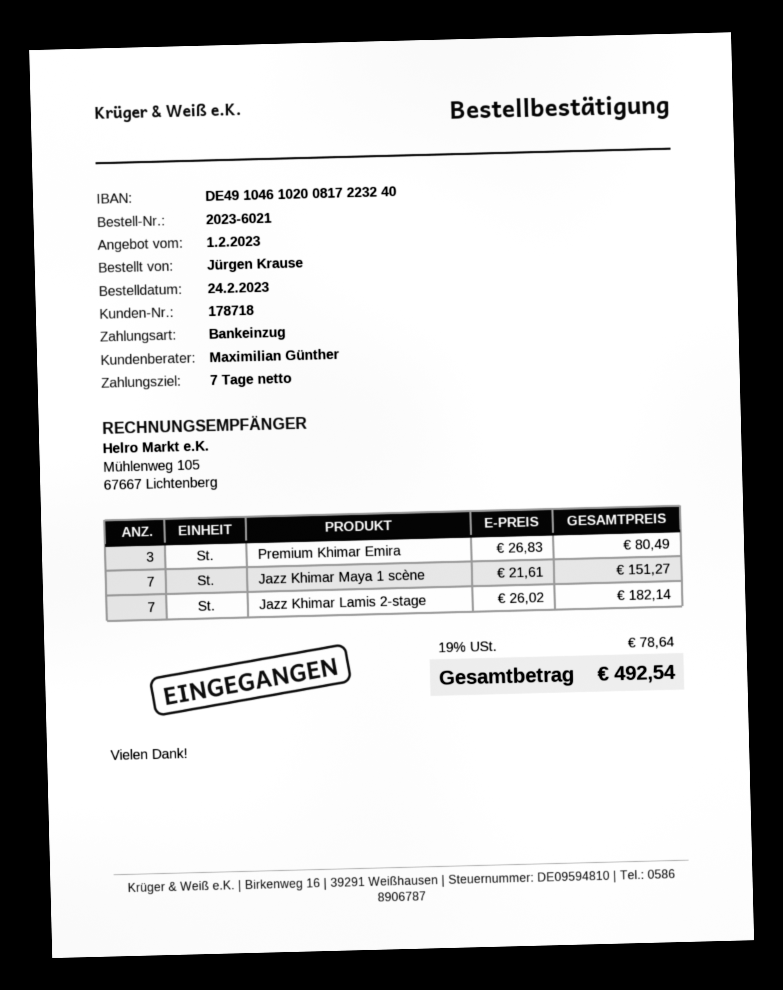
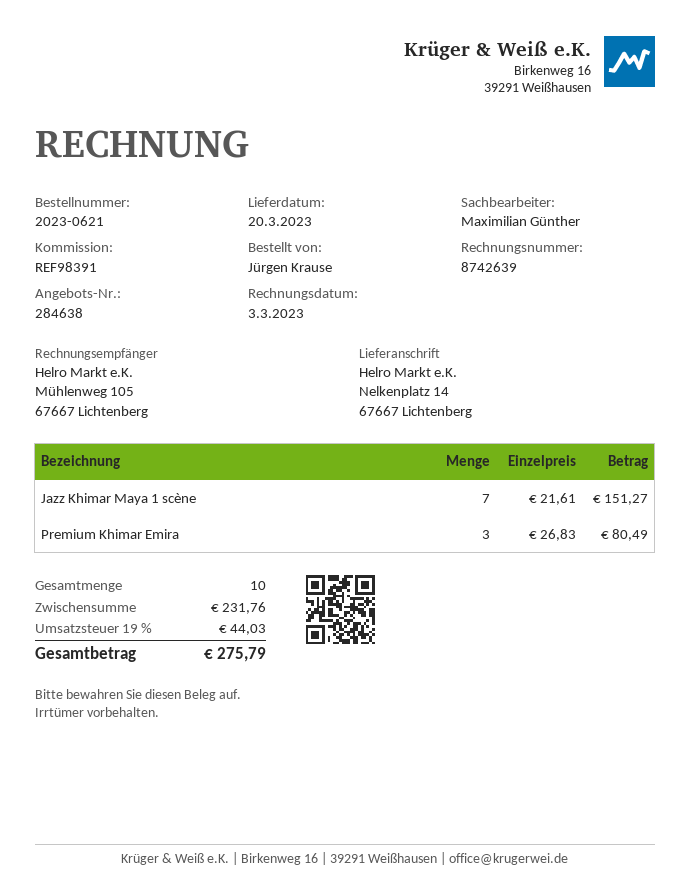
order number: 2023-6021 -> 2023-0621
Jazz Khimar Lamis 2-stage: 7 x 26.02 = 182.14 -> none
tax: 19% = 78.64 -> 19% = 44.03
total: 492.54 -> 275.79

